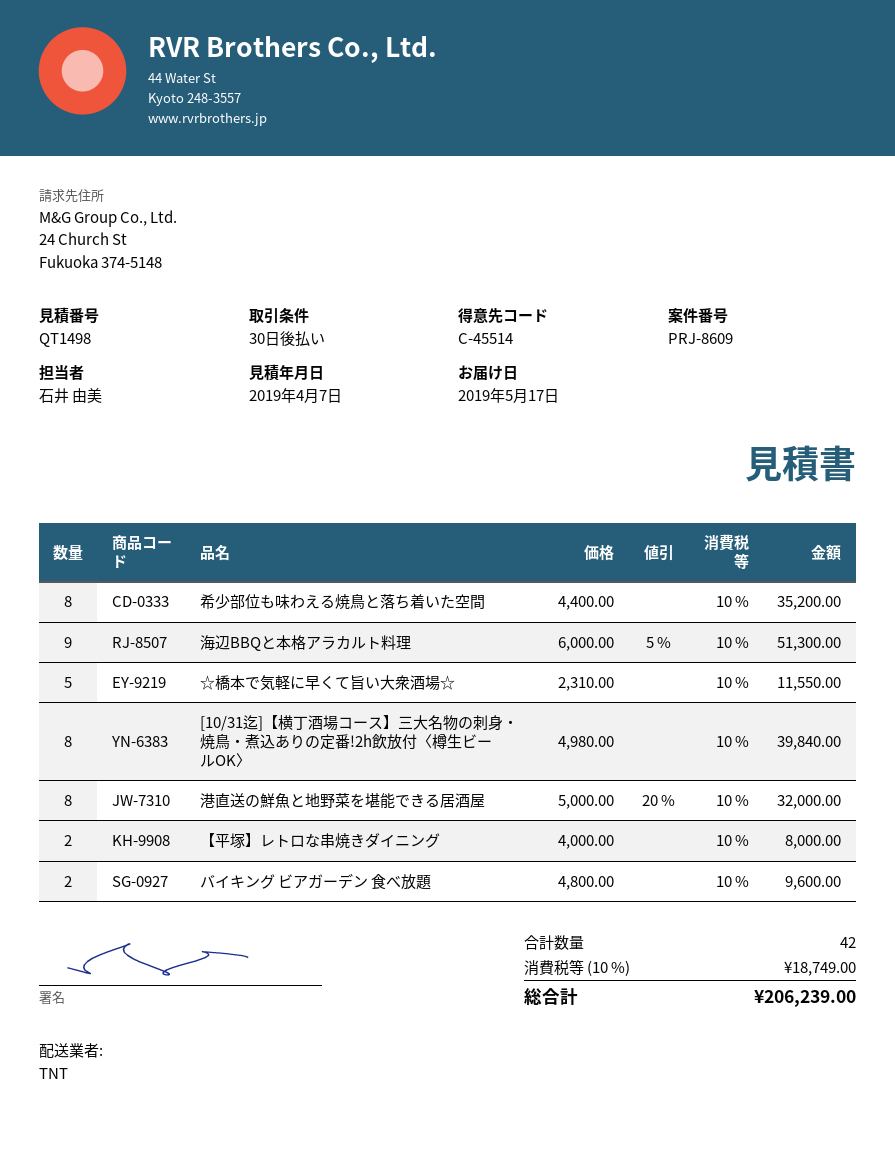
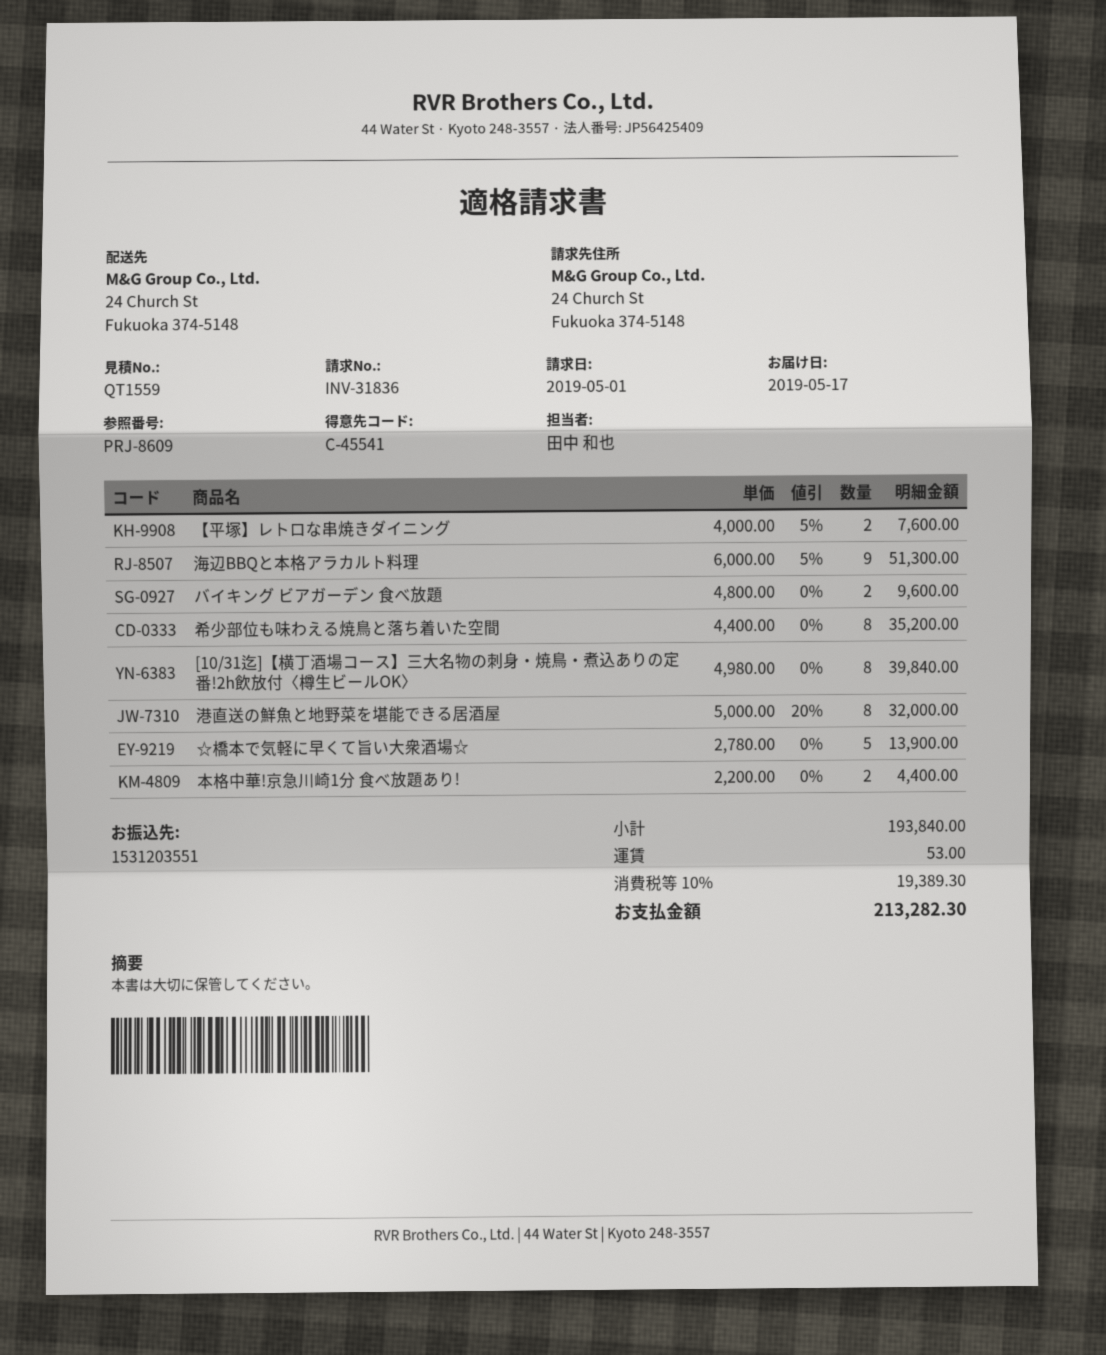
quote number: QT1498 -> QT1559
customer number: C-45514 -> C-45541
sales rep: 石井 由美 -> 田中 和也
☆橋本で気軽に早くて旨い大衆酒場☆: 5 x 2310.00 = 11550.00 -> 5 x 2780.00 = 13900.00
【平塚】レトロな串焼きダイニング: 2 x 4000.00 = 8000.00 -> 2 x 4000.00 - 5% = 7600.00
本格中華!京急川崎1分 食べ放題あり!: none -> 2 x 2200.00 = 4400.00
shipping: none -> 53.00
tax: 10% = 18749.00 -> 10% = 19389.30
total: 206239.00 -> 213282.30

